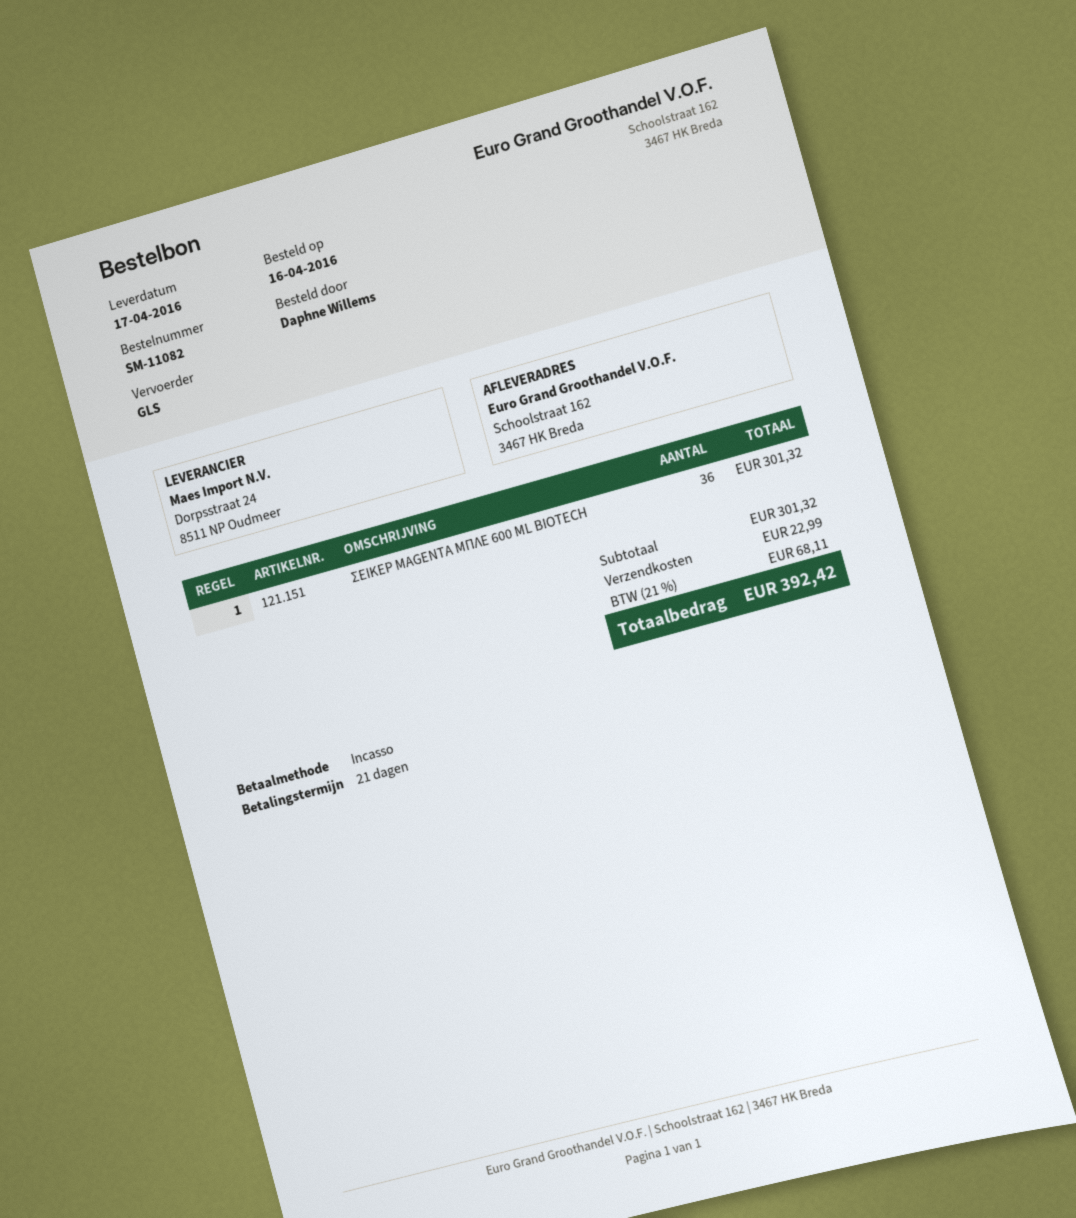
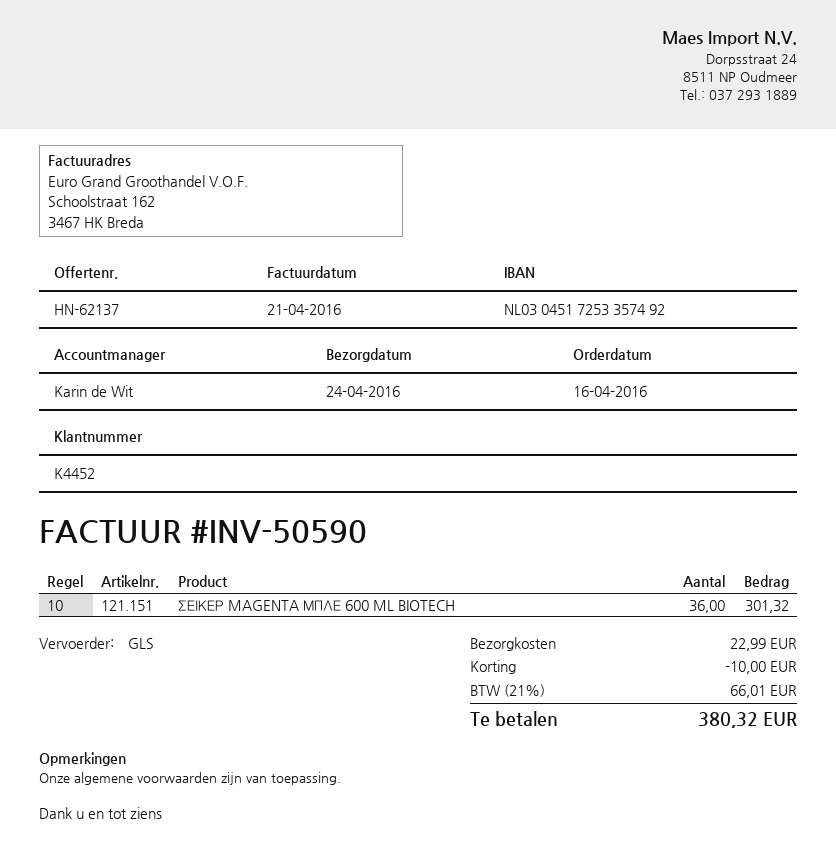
delivery date: 2016-04-17 -> 2016-04-24
discount: none -> 10.00
tax: 21% = 68.11 -> 21% = 66.01
total: 392.42 -> 380.32

